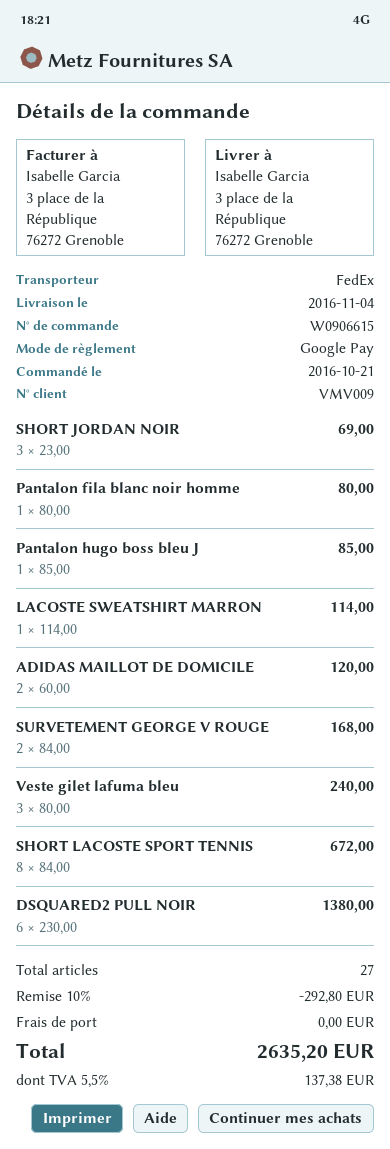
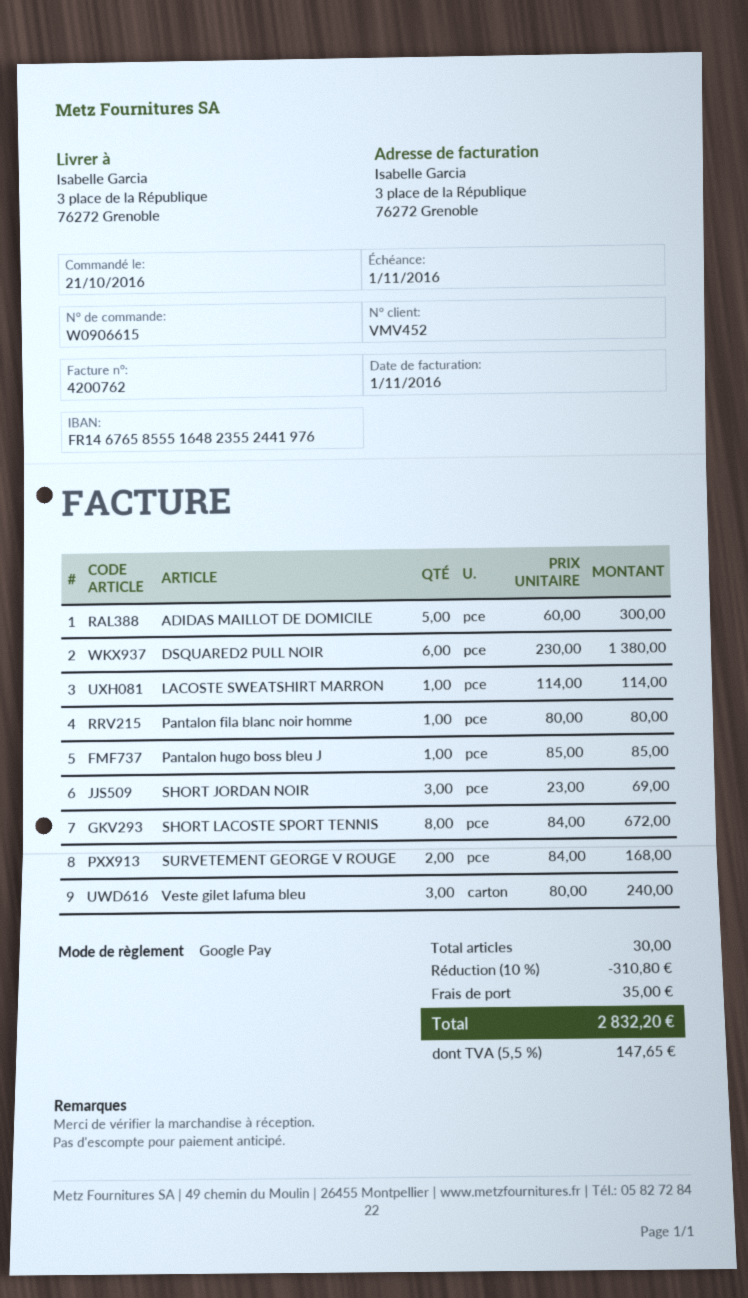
customer number: VMV009 -> VMV452
ADIDAS MAILLOT DE DOMICILE: 2 x 60.00 = 120.00 -> 5 x 60.00 = 300.00
total quantity: 27 -> 30
discount: 10% = 292.80 -> 10% = 310.80
shipping: 0.00 -> 35.00
tax: 5.5% = 137.38 -> 5.5% = 147.65
total: 2635.20 -> 2832.20

